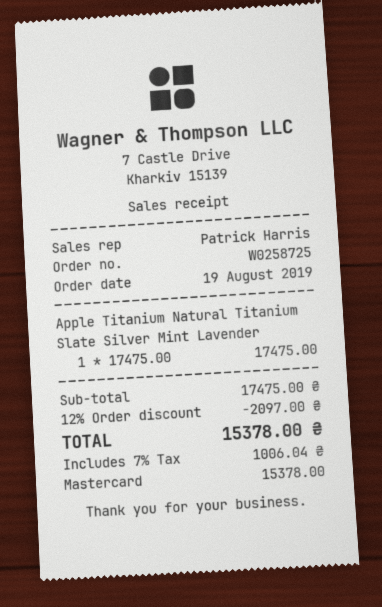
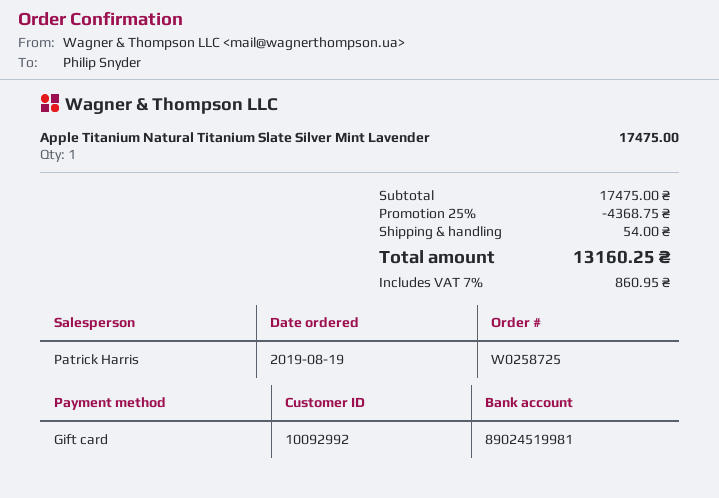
payment method: Mastercard -> gift card
discount: 12% = 2097.00 -> 25% = 4368.75
shipping: none -> 54.00
tax: 7% = 1006.04 -> 7% = 860.95
total: 15378.00 -> 13160.25

